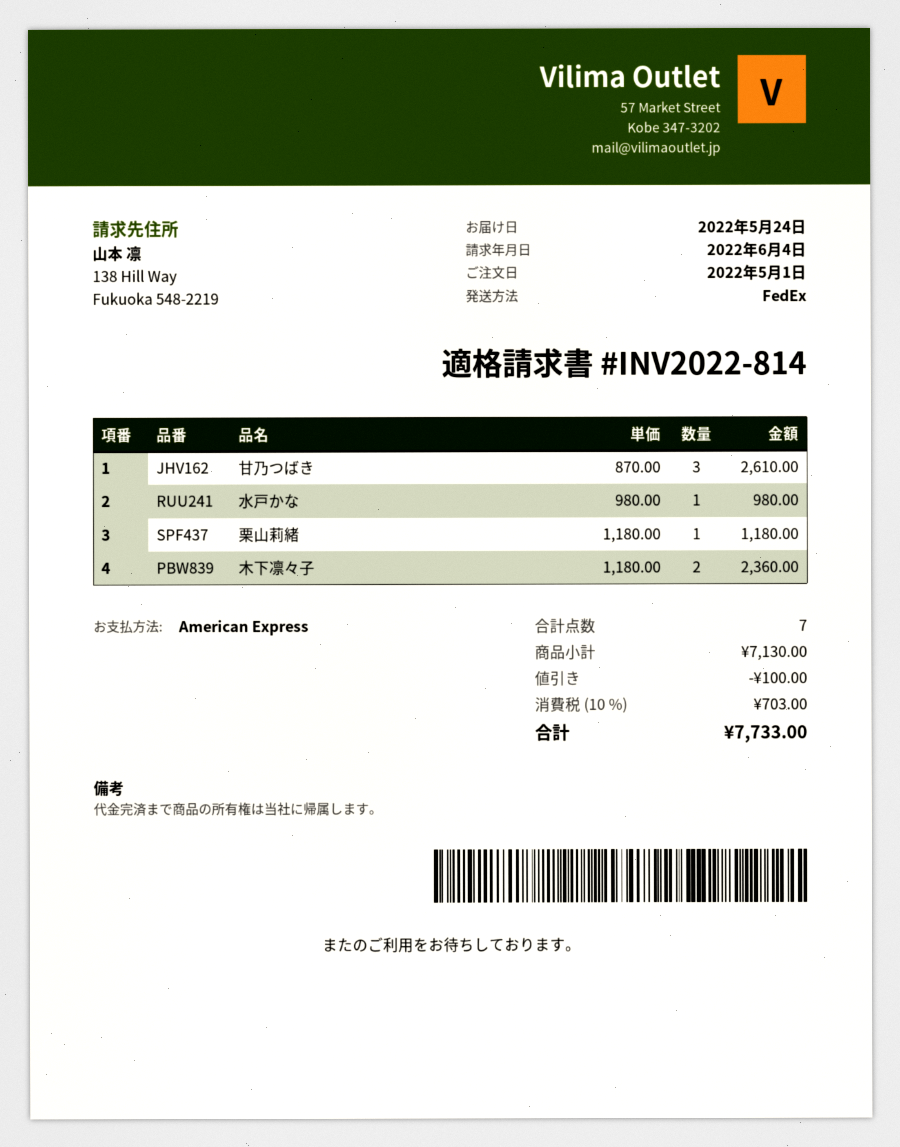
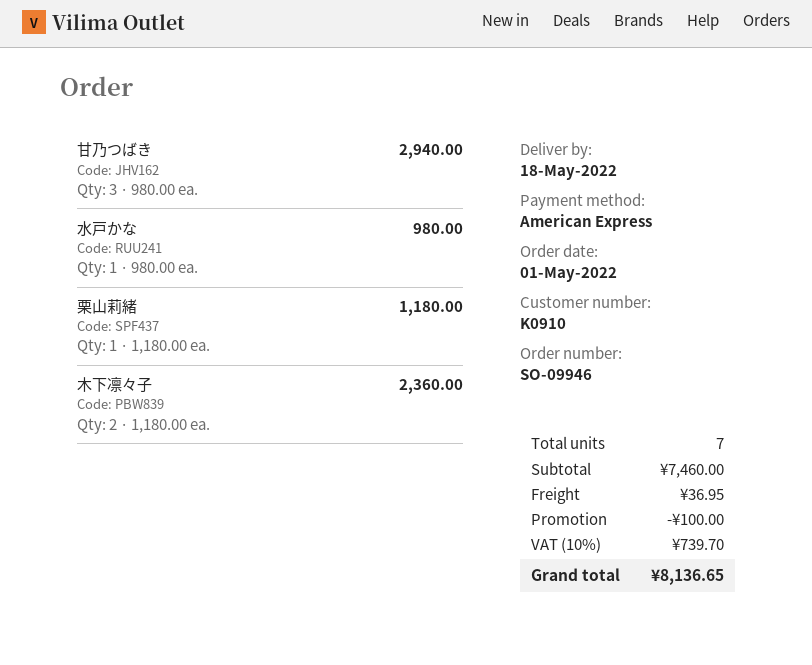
delivery date: 2022-05-24 -> 2022-05-18
甘乃つばき: 3 x 870.00 = 2610.00 -> 3 x 980.00 = 2940.00
subtotal: 7130.00 -> 7460.00
shipping: none -> 36.95
tax: 10% = 703.00 -> 10% = 739.70
total: 7733.00 -> 8136.65

